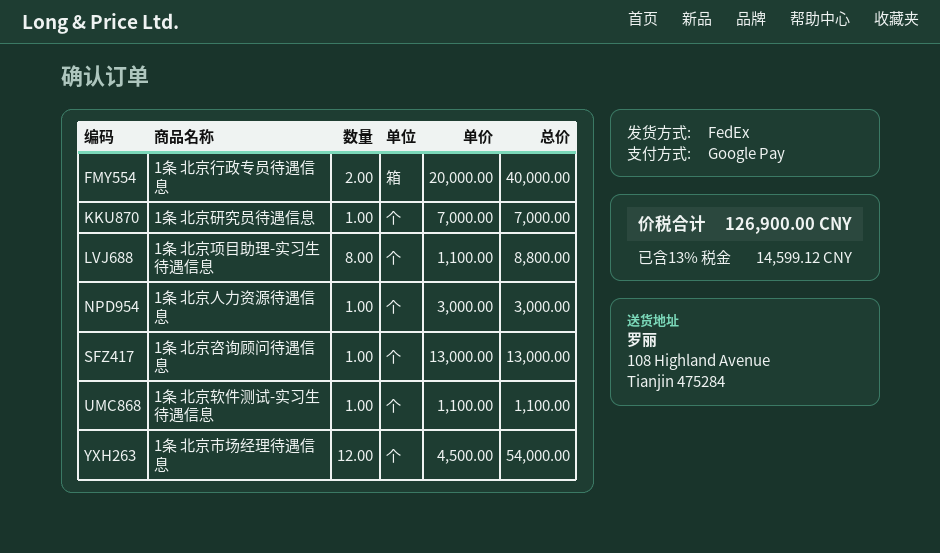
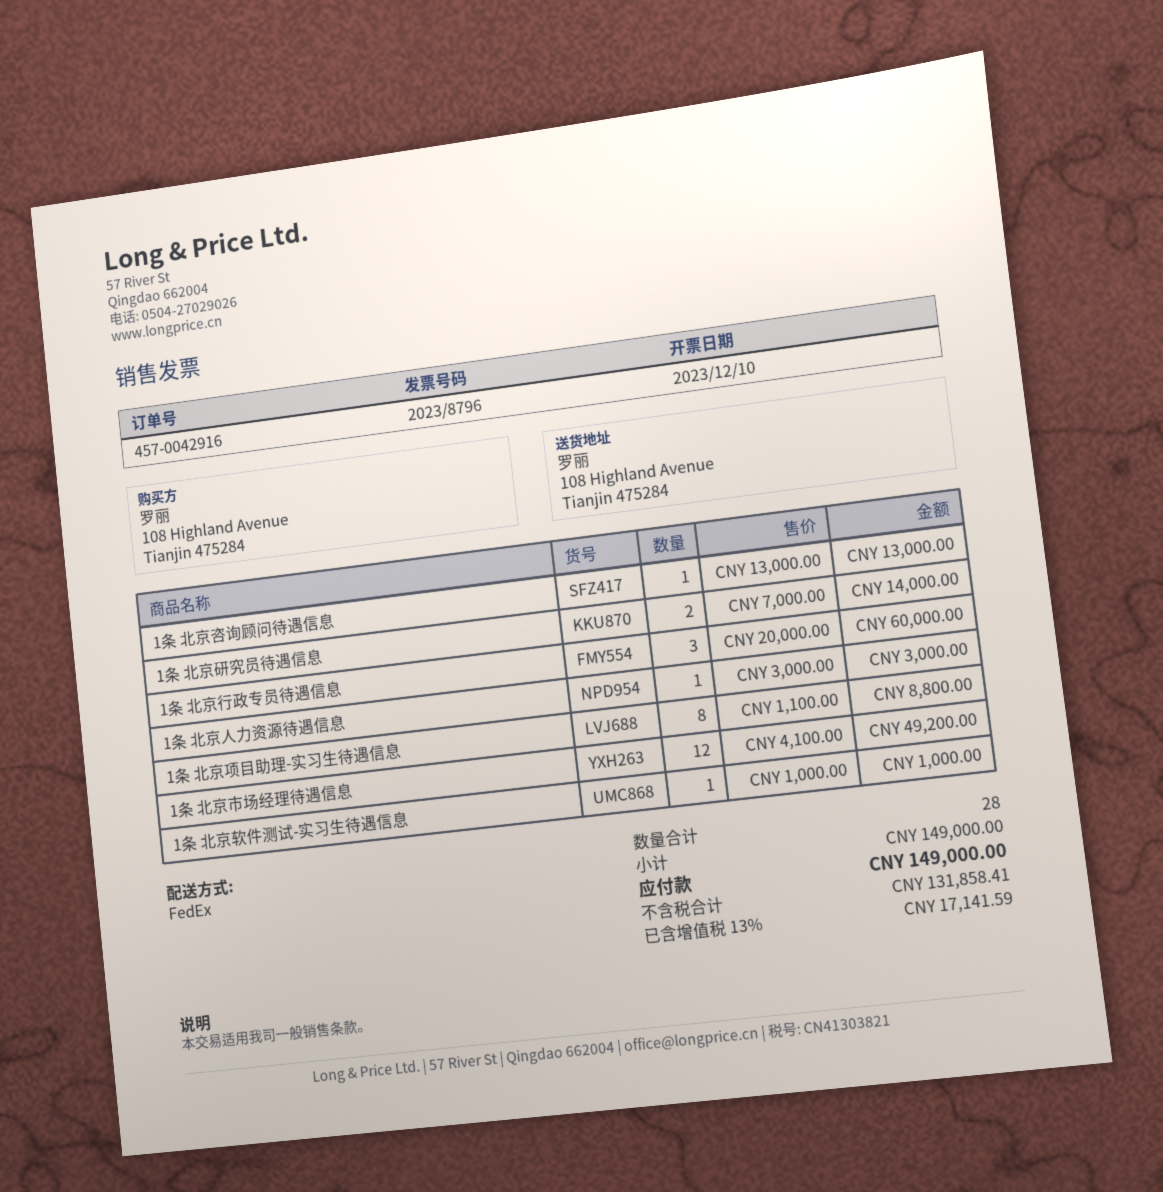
1条 北京行政专员待遇信息: 2 x 20000.00 = 40000.00 -> 3 x 20000.00 = 60000.00
1条 北京研究员待遇信息: 1 x 7000.00 = 7000.00 -> 2 x 7000.00 = 14000.00
1条 北京软件测试-实习生待遇信息: 1 x 1100.00 = 1100.00 -> 1 x 1000.00 = 1000.00
1条 北京市场经理待遇信息: 12 x 4500.00 = 54000.00 -> 12 x 4100.00 = 49200.00
tax: 13% = 14599.12 -> 13% = 17141.59
total: 126900.00 -> 149000.00

